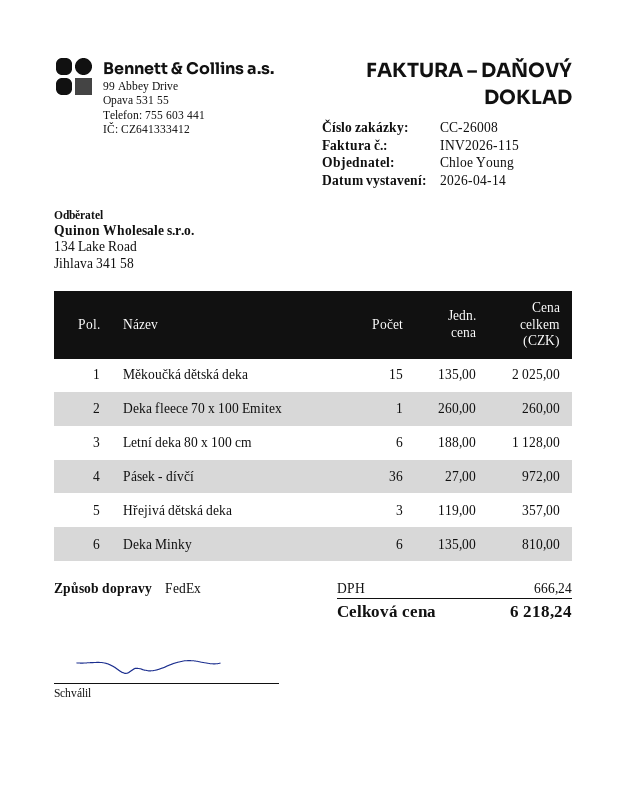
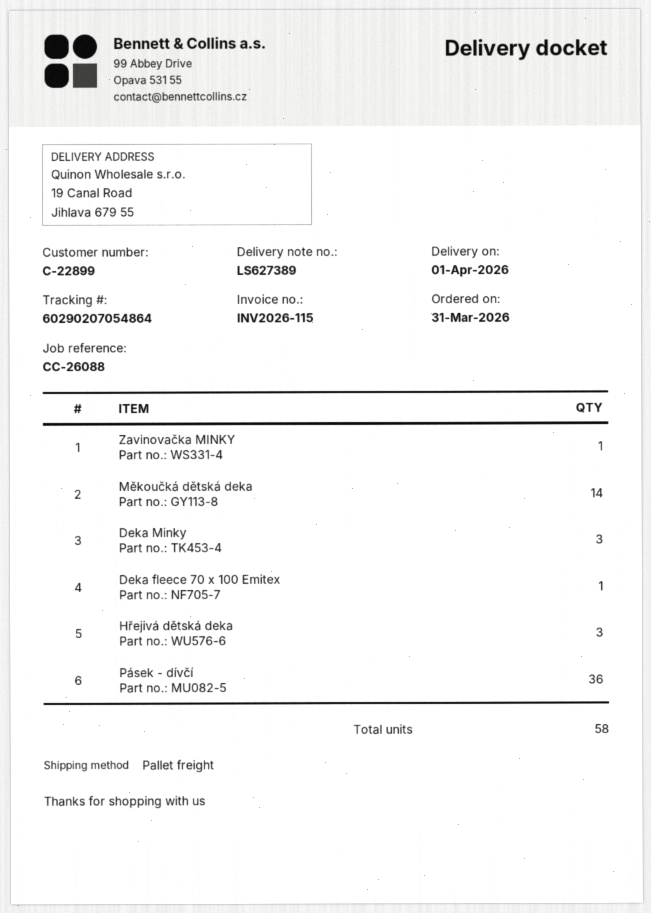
reference: CC-26008 -> CC-26088
shipping method: FedEx -> pallet freight
Měkoučká dětská deka: 15 -> 14
Letní deka 80 x 100 cm: 6 -> none
Deka Minky: 6 -> 3
Zavinovačka MINKY: none -> 1

